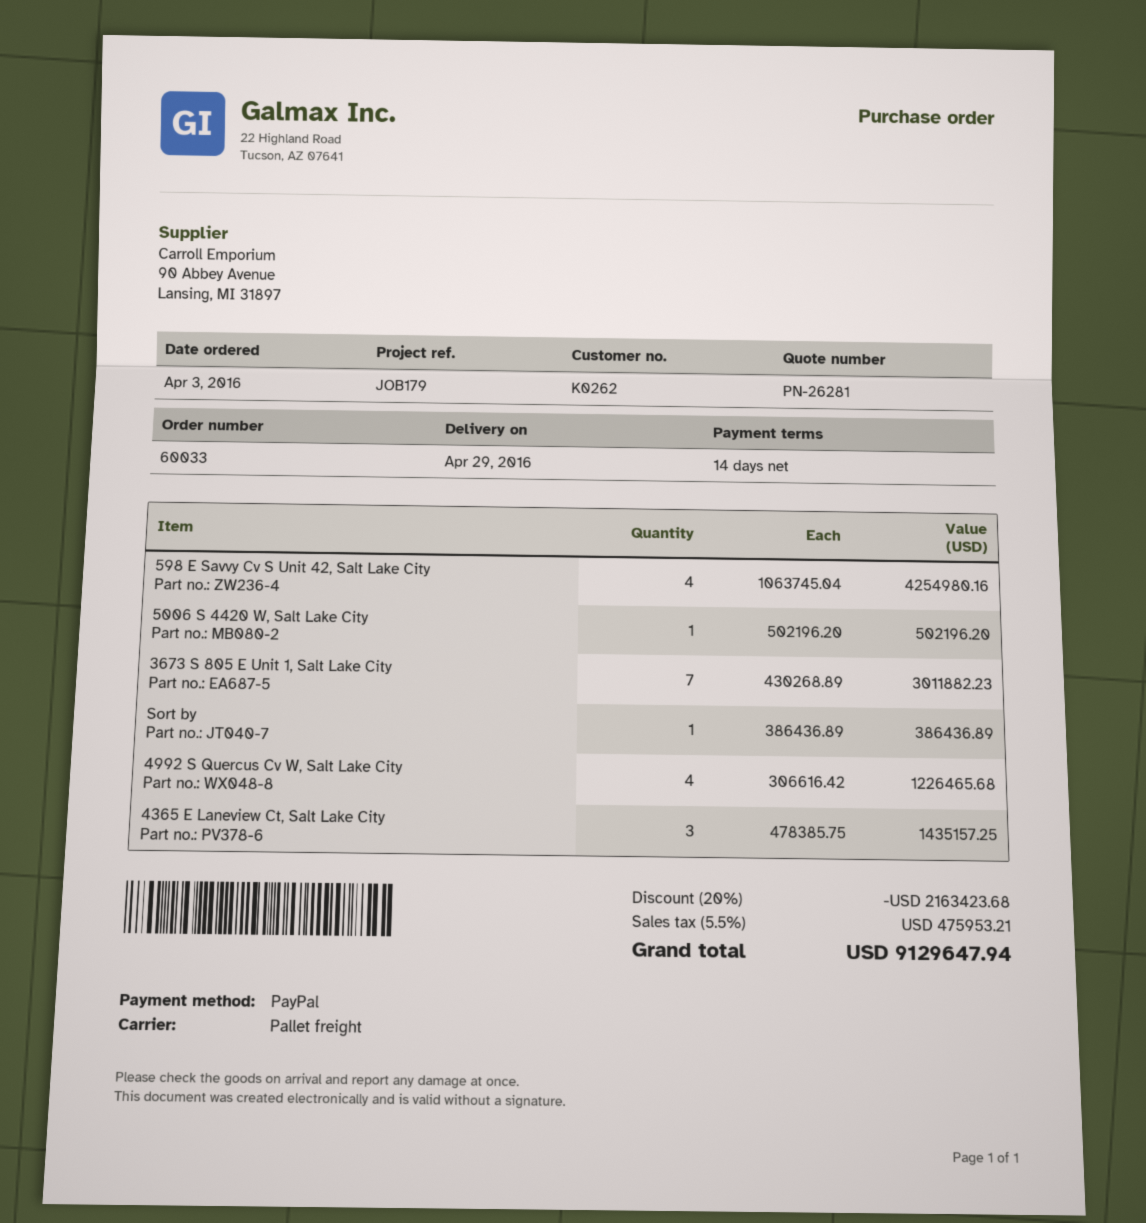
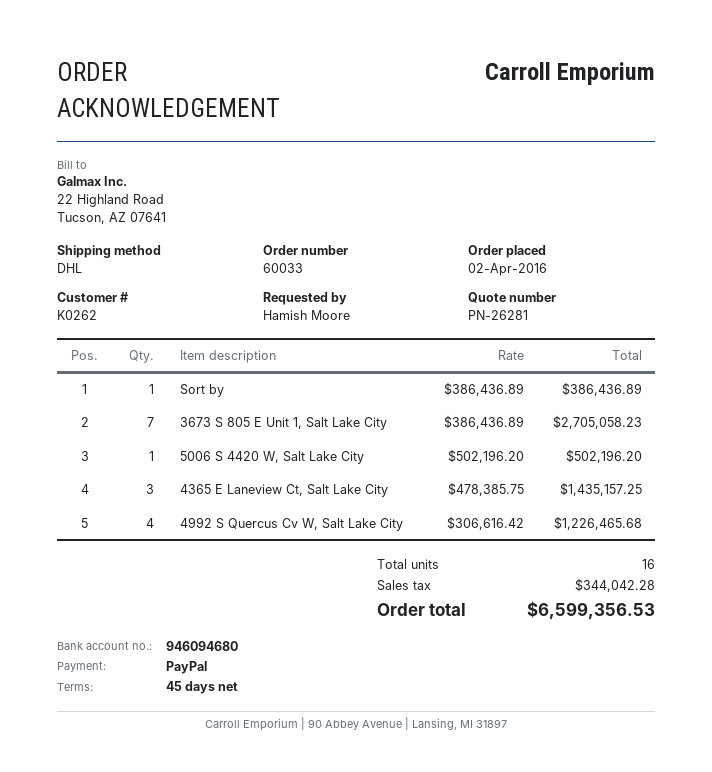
order date: 2016-04-03 -> 2016-04-02
payment terms: 14 days -> 45 days
shipping method: pallet freight -> DHL
598 E Savvy Cv S Unit 42, Salt Lake City: 4 x 1063745.04 = 4254980.16 -> none
3673 S 805 E Unit 1, Salt Lake City: 7 x 430268.89 = 3011882.23 -> 7 x 386436.89 = 2705058.23
discount: 20% = 2163423.68 -> none
tax: 475953.21 -> 344042.28
total: 9129647.94 -> 6599356.53

